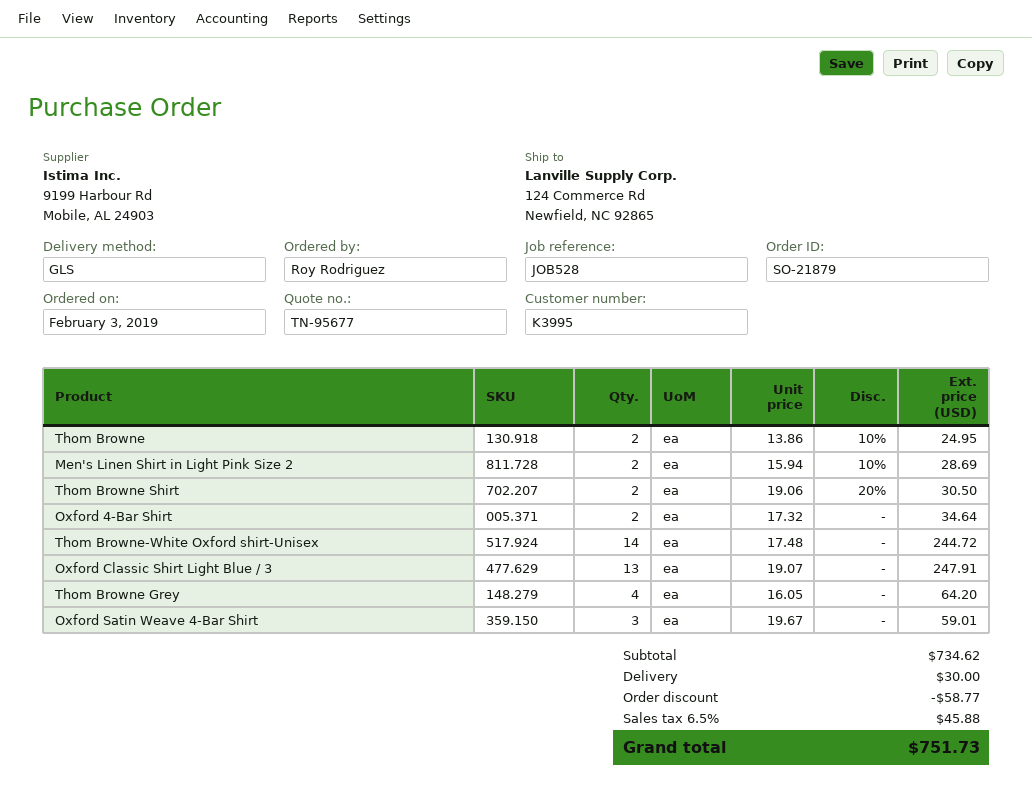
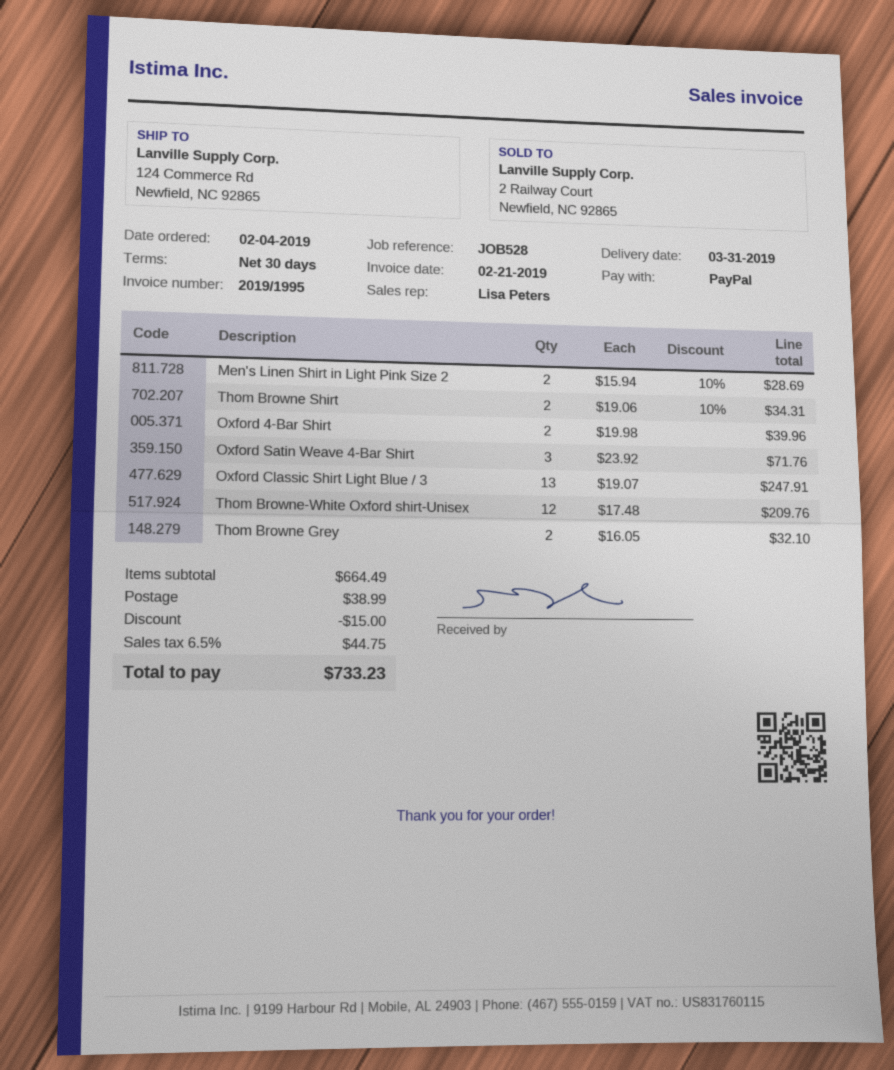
order date: 2019-02-03 -> 2019-02-04
Thom Browne: 2 x 13.86 - 10% = 24.95 -> none
Thom Browne Shirt: 2 x 19.06 - 20% = 30.50 -> 2 x 19.06 - 10% = 34.31
Oxford 4-Bar Shirt: 2 x 17.32 = 34.64 -> 2 x 19.98 = 39.96
Thom Browne-White Oxford shirt-Unisex: 14 x 17.48 = 244.72 -> 12 x 17.48 = 209.76
Thom Browne Grey: 4 x 16.05 = 64.20 -> 2 x 16.05 = 32.10
Oxford Satin Weave 4-Bar Shirt: 3 x 19.67 = 59.01 -> 3 x 23.92 = 71.76
subtotal: 734.62 -> 664.49
discount: 58.77 -> 15.00
shipping: 30.00 -> 38.99
tax: 6.5% = 45.88 -> 6.5% = 44.75
total: 751.73 -> 733.23

